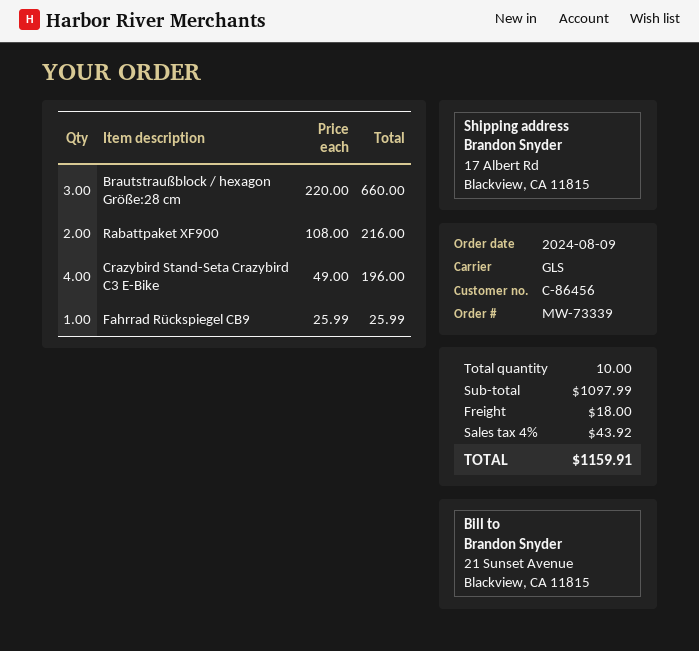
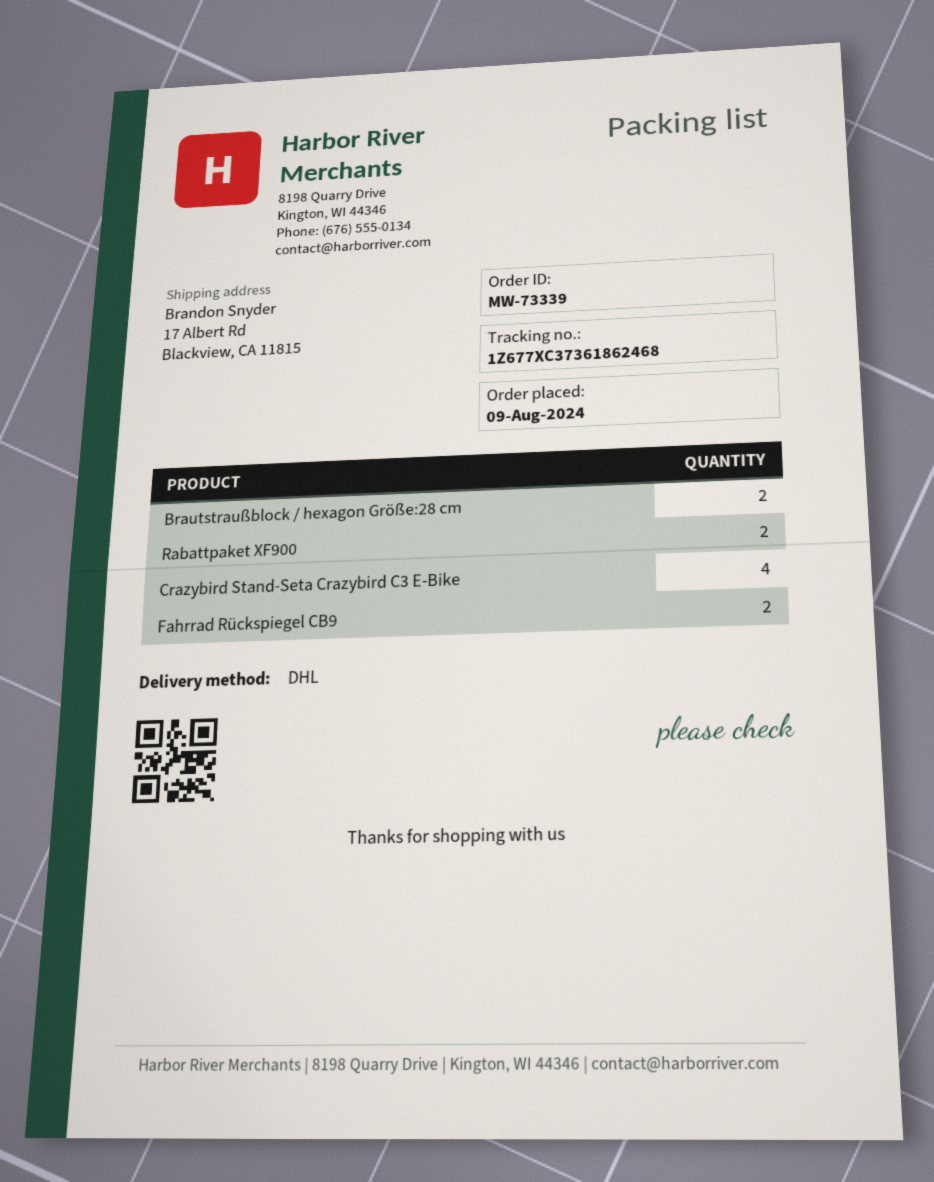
shipping method: GLS -> DHL
Brautstraußblock / hexagon Größe:28 cm: 3 -> 2
Fahrrad Rückspiegel CB9: 1 -> 2

